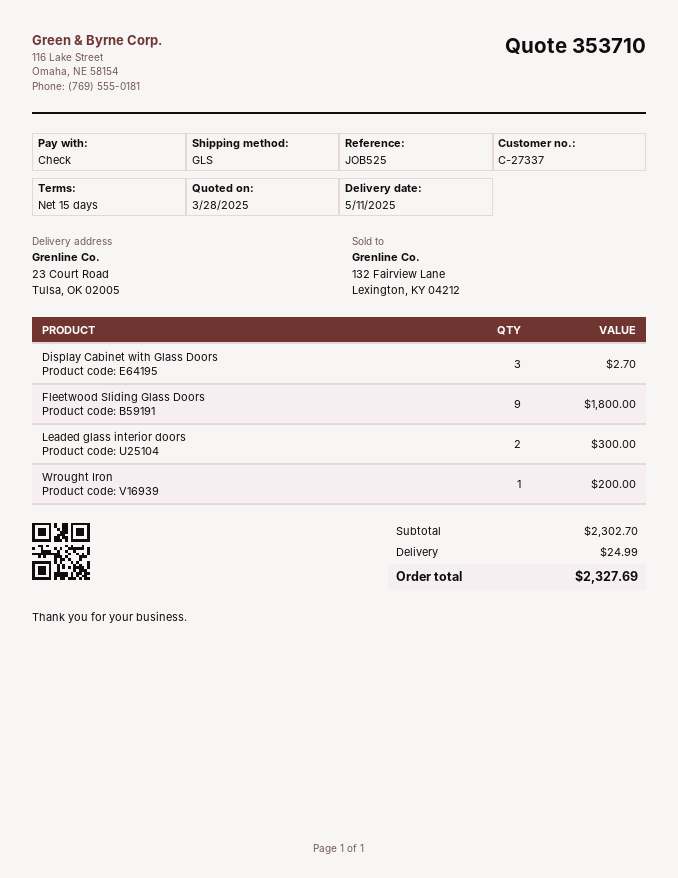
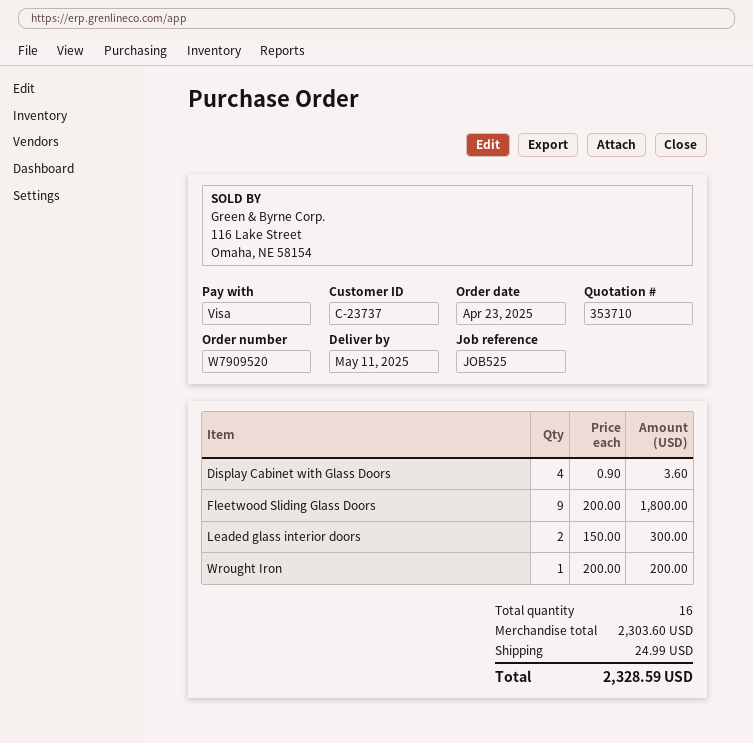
customer number: C-27337 -> C-23737
payment method: cheque -> Visa
Display Cabinet with Glass Doors: 3 for 2.70 -> 4 for 3.60
subtotal: 2302.70 -> 2303.60
total: 2327.69 -> 2328.59

